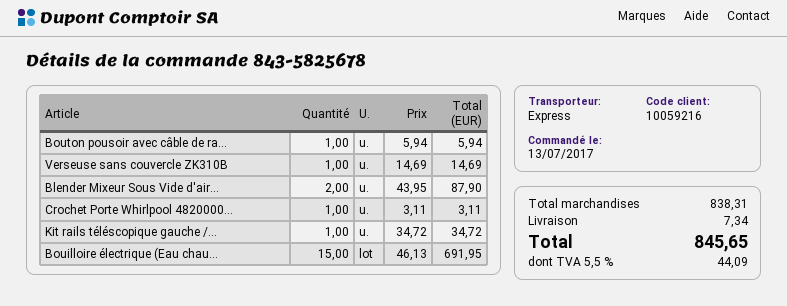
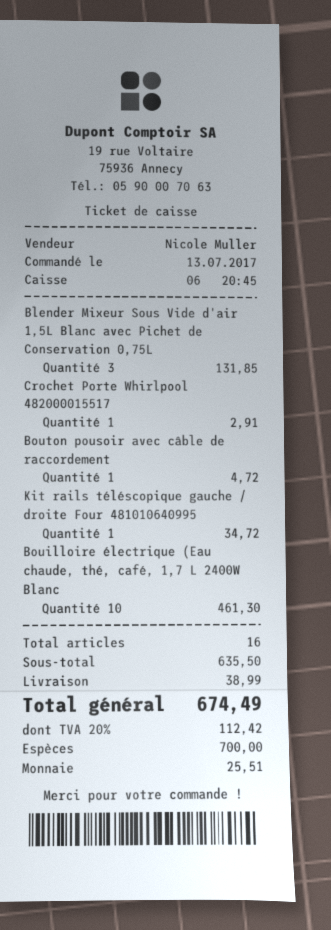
Bouton pousoir avec câble de ra...: 1 for 5.94 -> 1 for 4.72
Verseuse sans couvercle ZK310B: 1 for 14.69 -> none
Blender Mixeur Sous Vide d'air...: 2 for 87.90 -> 3 for 131.85
Crochet Porte Whirlpool 4820000...: 1 for 3.11 -> 1 for 2.91
Bouilloire électrique (Eau chau...: 15 for 691.95 -> 10 for 461.30
subtotal: 838.31 -> 635.50
shipping: 7.34 -> 38.99
tax: 5.5% = 44.09 -> 20% = 112.42
total: 845.65 -> 674.49

